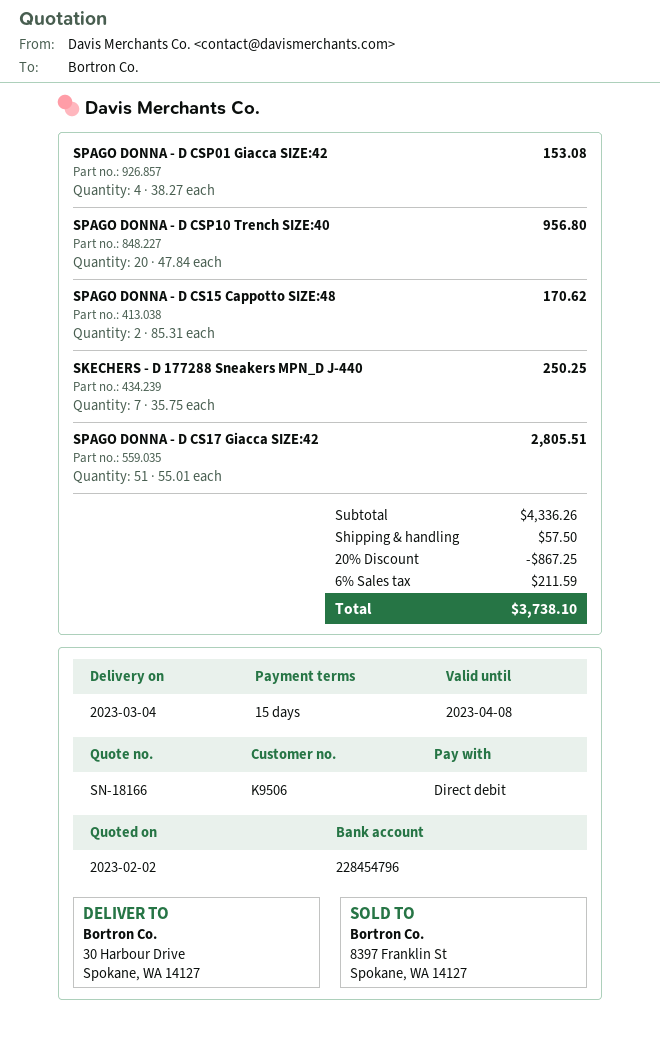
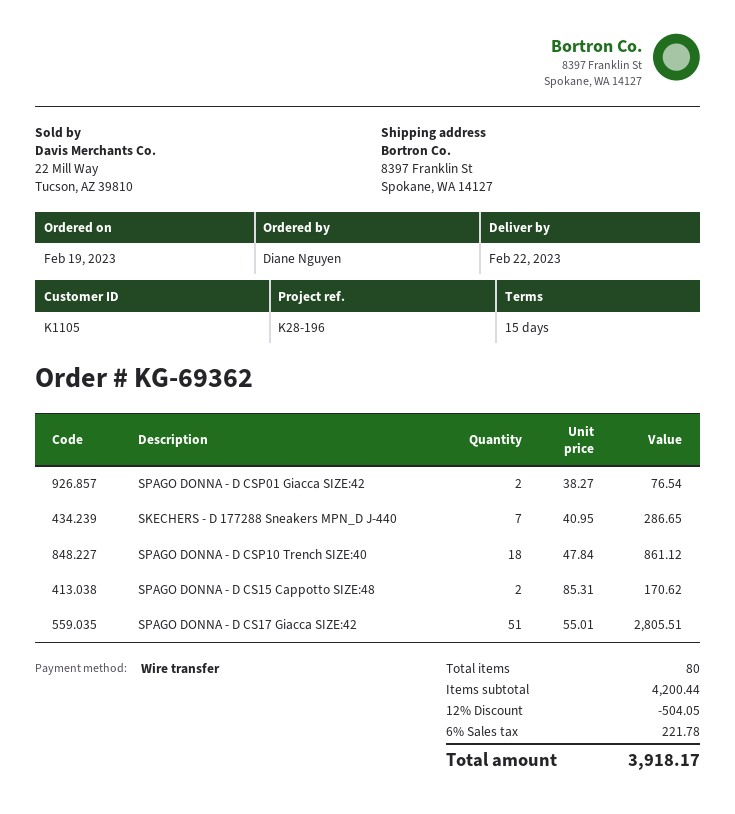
delivery date: 2023-03-04 -> 2023-02-22
customer number: K9506 -> K1105
payment method: direct debit -> bank transfer
ship to: 30 Harbour Drive, Spokane, WA 14127 -> 8397 Franklin St, Spokane, WA 14127
SPAGO DONNA - D CSP01 Giacca SIZE:42: 4 x 38.27 = 153.08 -> 2 x 38.27 = 76.54
SPAGO DONNA - D CSP10 Trench SIZE:40: 20 x 47.84 = 956.80 -> 18 x 47.84 = 861.12
SKECHERS - D 177288 Sneakers MPN_D J-440: 7 x 35.75 = 250.25 -> 7 x 40.95 = 286.65
subtotal: 4336.26 -> 4200.44
discount: 20% = 867.25 -> 12% = 504.05
shipping: 57.50 -> none
tax: 6% = 211.59 -> 6% = 221.78
total: 3738.10 -> 3918.17

